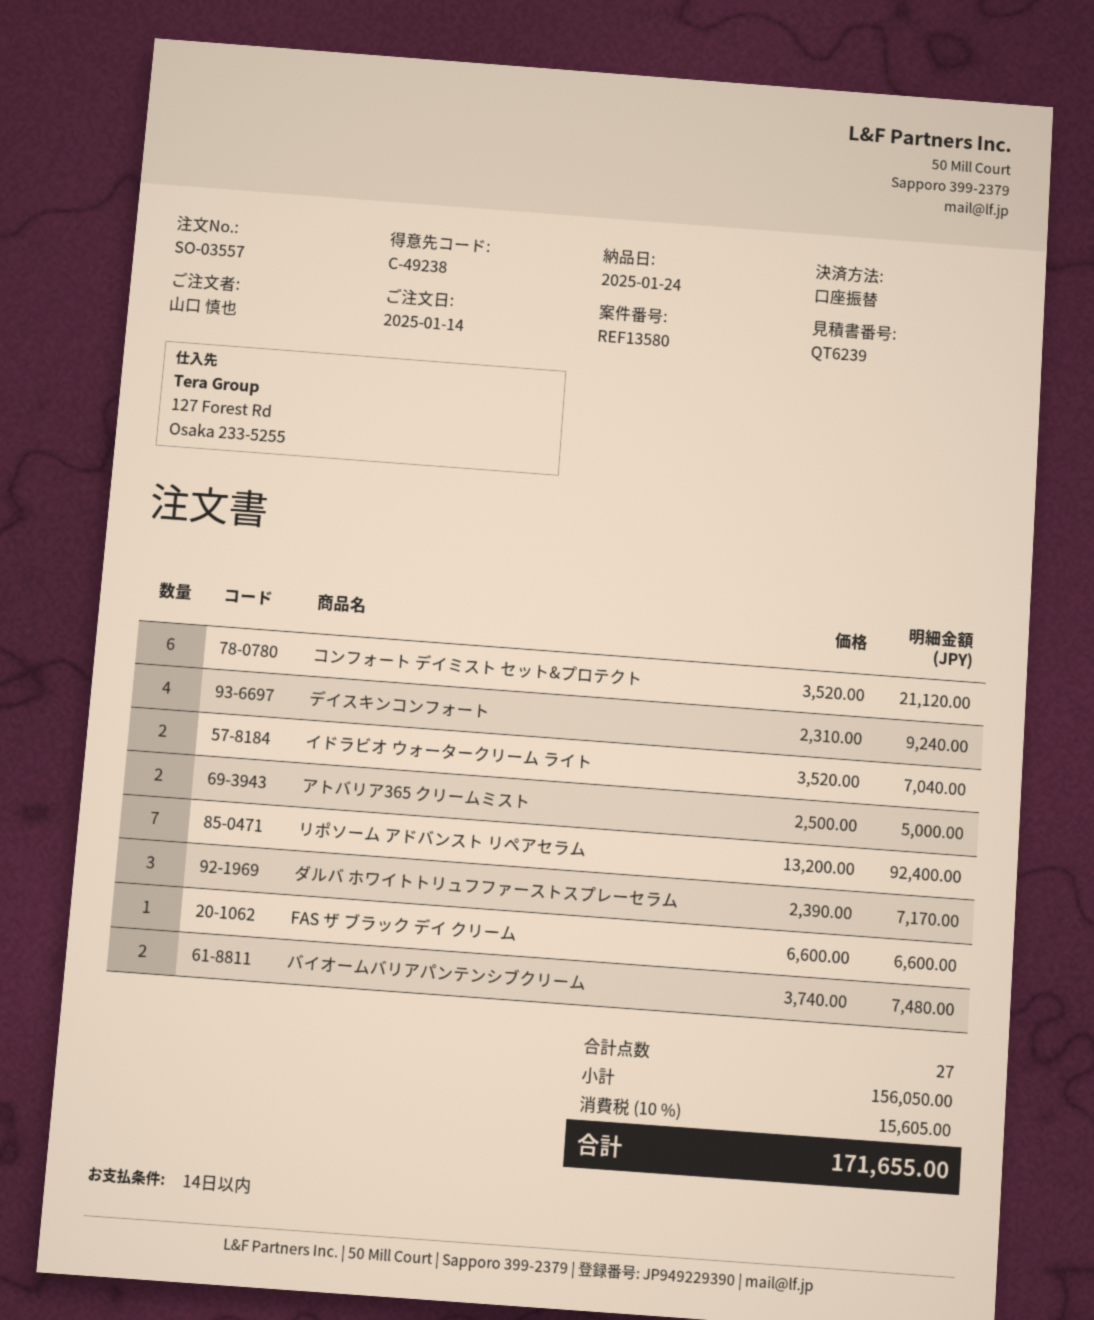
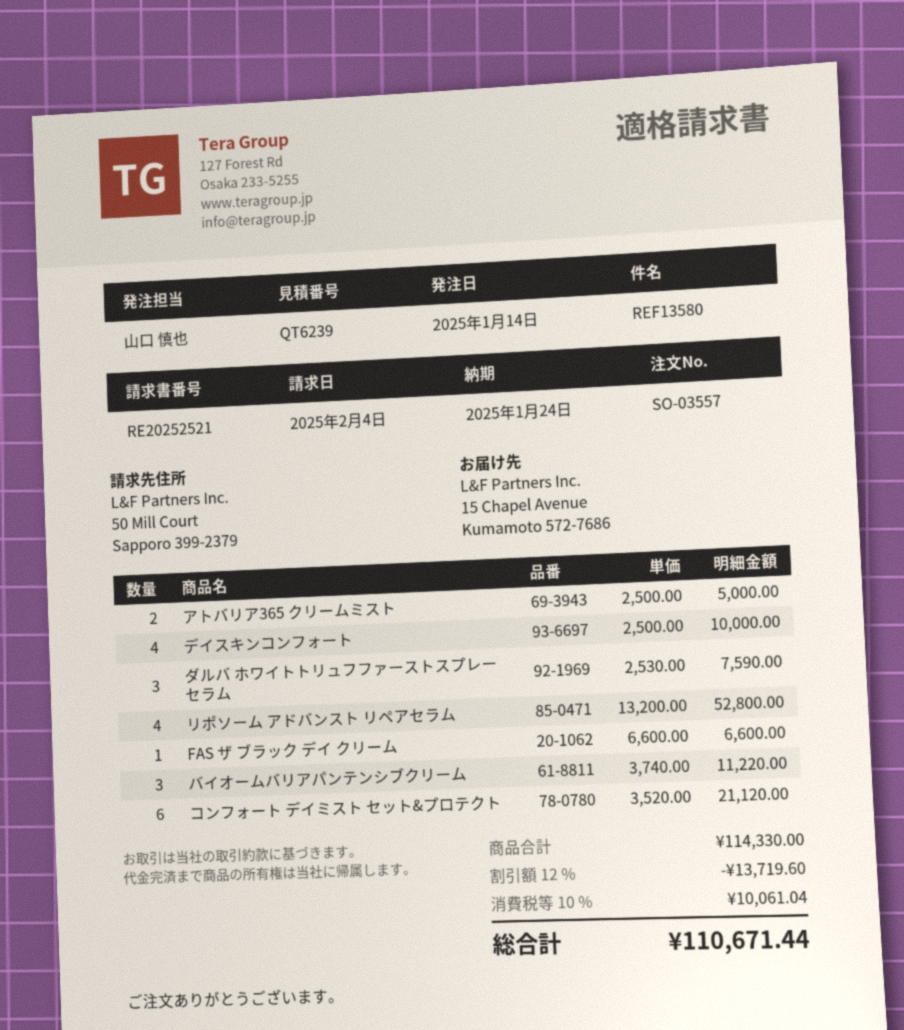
デイスキンコンフォート: 4 x 2310.00 = 9240.00 -> 4 x 2500.00 = 10000.00
イドラビオ ウォータークリーム ライト: 2 x 3520.00 = 7040.00 -> none
リポソーム アドバンスト リペアセラム: 7 x 13200.00 = 92400.00 -> 4 x 13200.00 = 52800.00
ダルバ ホワイトトリュフファーストスプレーセラム: 3 x 2390.00 = 7170.00 -> 3 x 2530.00 = 7590.00
バイオームバリアパンテンシブクリーム: 2 x 3740.00 = 7480.00 -> 3 x 3740.00 = 11220.00
subtotal: 156050.00 -> 114330.00
discount: none -> 12% = 13719.60
tax: 10% = 15605.00 -> 10% = 10061.04
total: 171655.00 -> 110671.44

